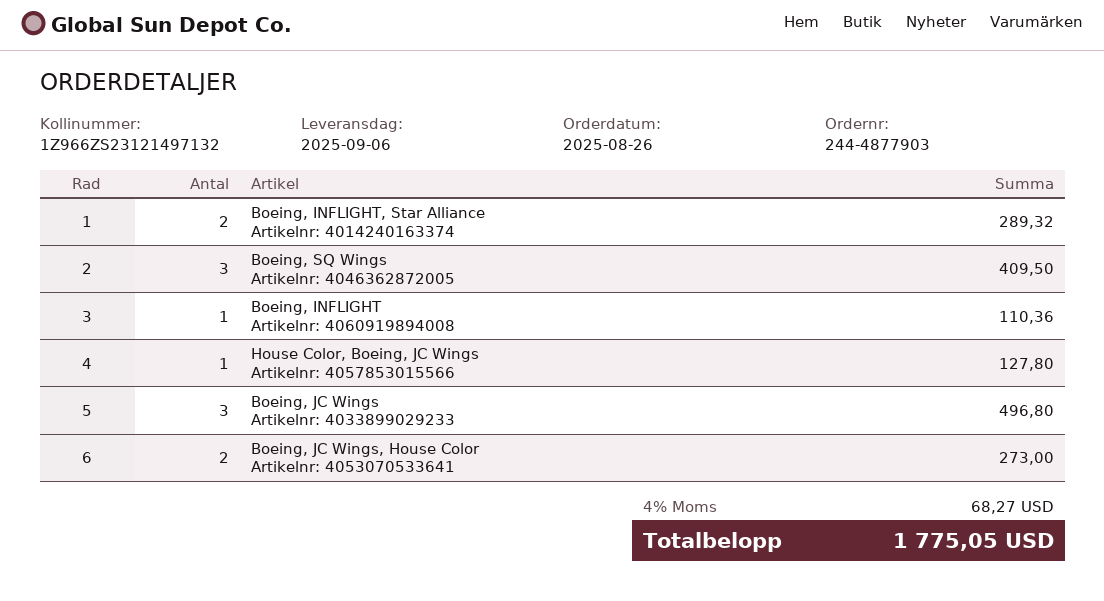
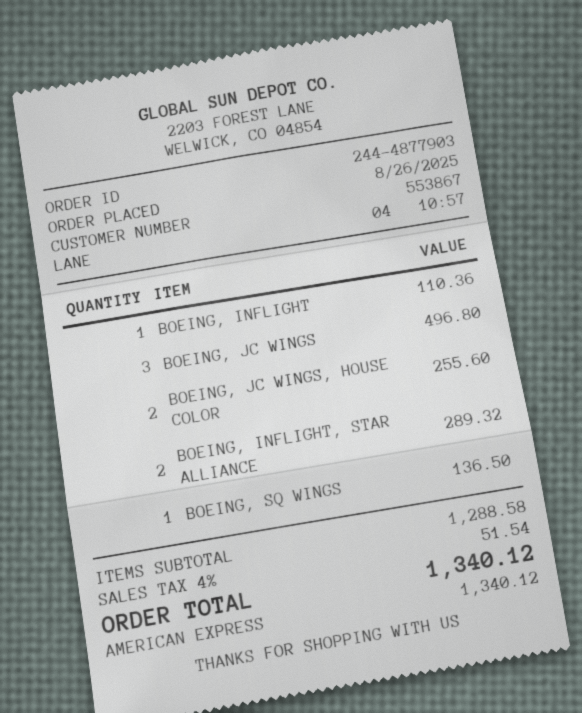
Boeing, SQ Wings: 3 for 409.50 -> 1 for 136.50
House Color, Boeing, JC Wings: 1 for 127.80 -> none
Boeing, JC Wings, House Color: 2 for 273.00 -> 2 for 255.60
tax: 4% = 68.27 -> 4% = 51.54
total: 1775.05 -> 1340.12

